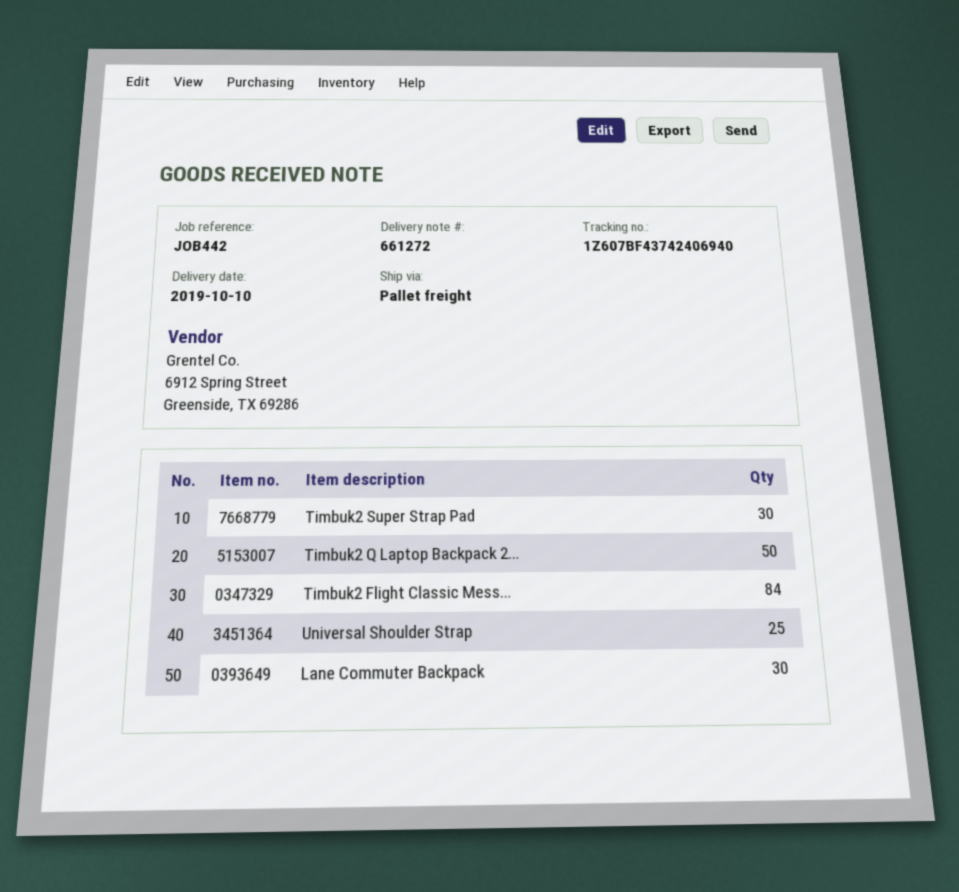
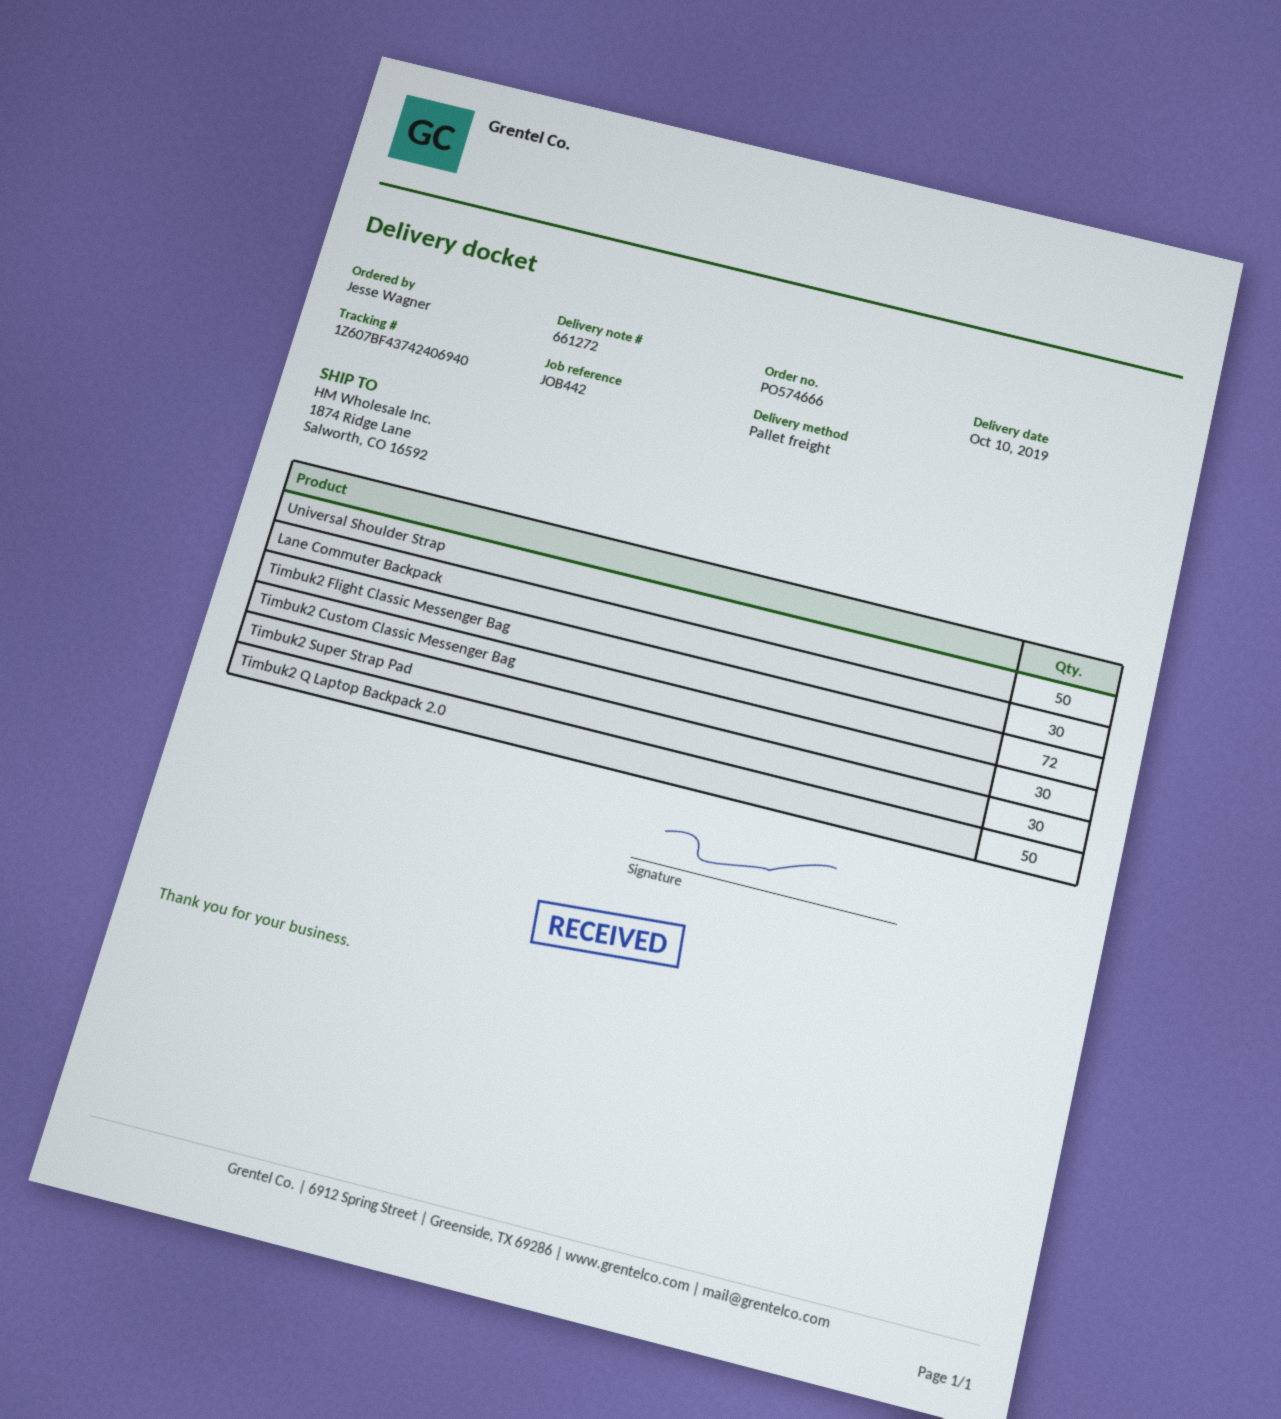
Timbuk2 Flight Classic Mess...: 84 -> 72
Universal Shoulder Strap: 25 -> 50
Timbuk2 Custom Classic Messenger Bag: none -> 30

